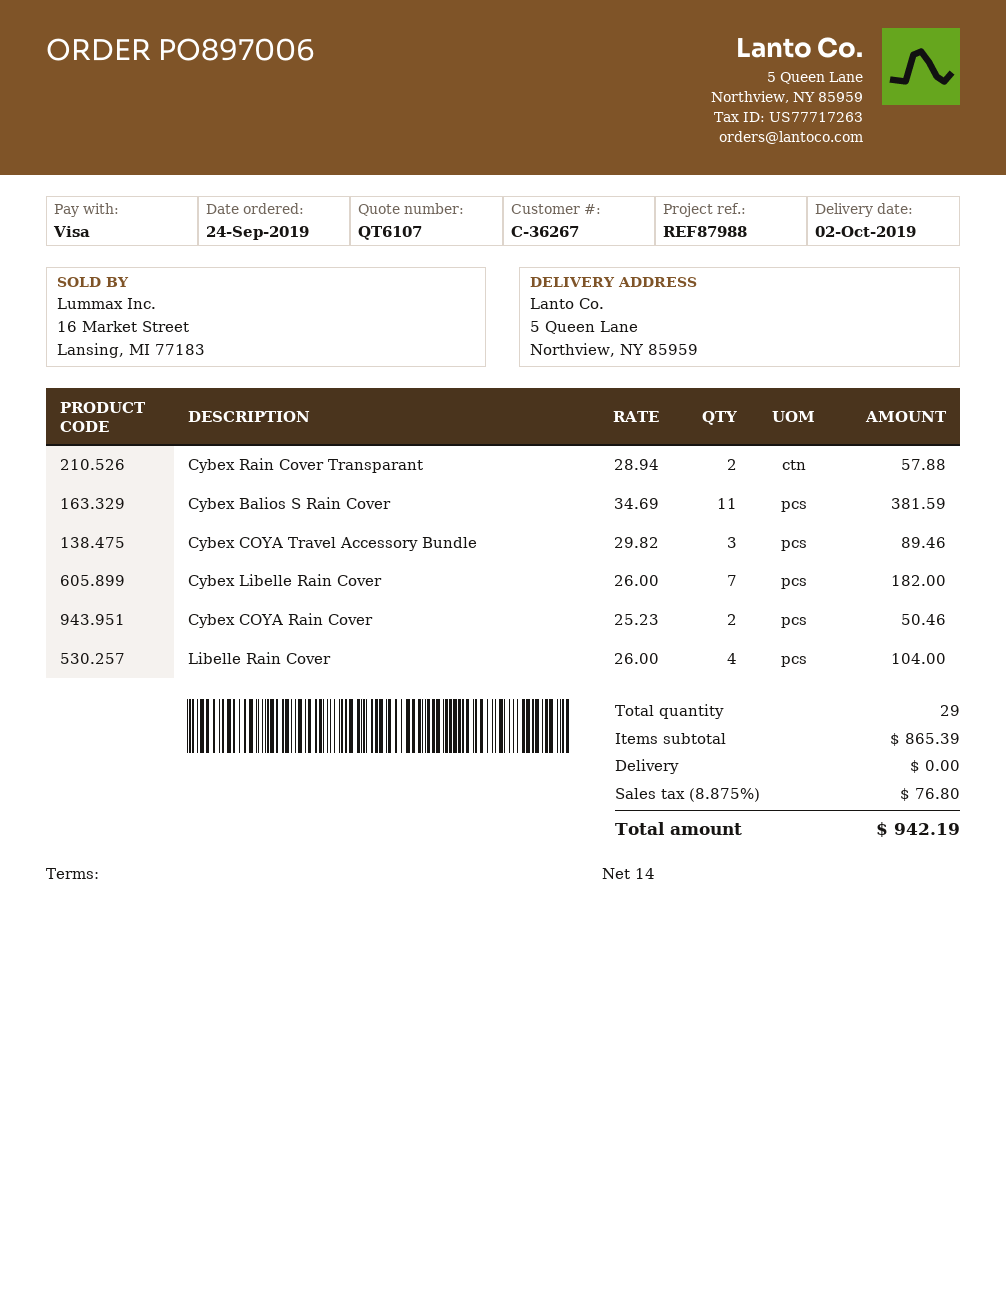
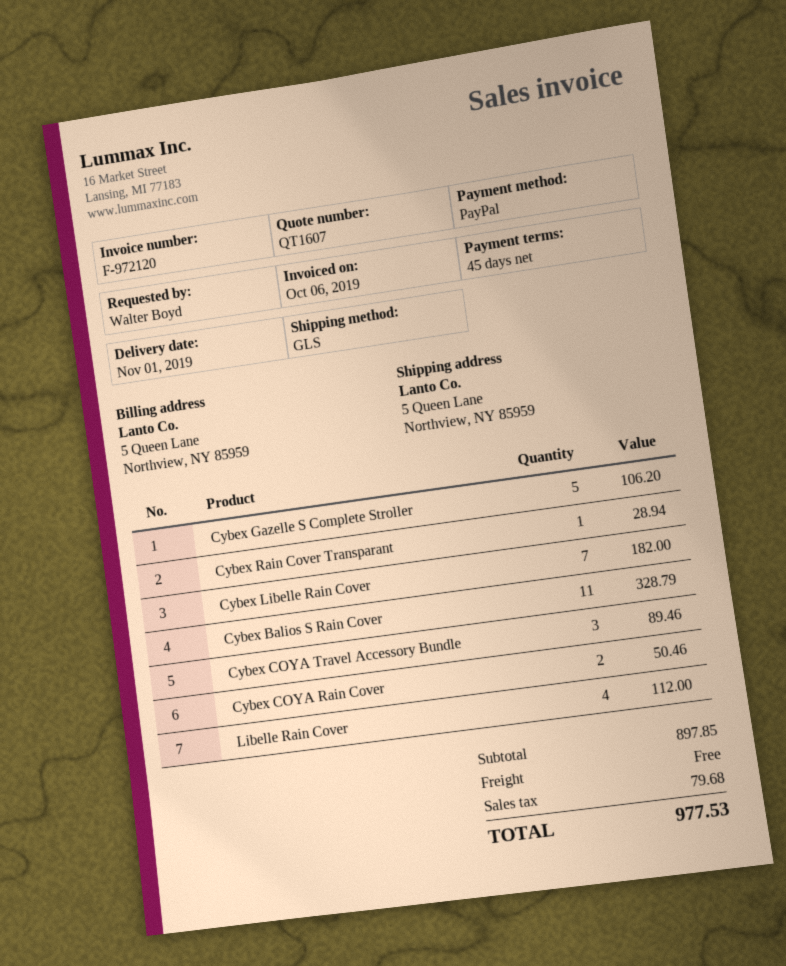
quote number: QT6107 -> QT1607
delivery date: 2019-10-02 -> 2019-11-01
payment terms: 14 days -> 45 days
payment method: Visa -> PayPal
Cybex Rain Cover Transparant: 2 for 57.88 -> 1 for 28.94
Cybex Balios S Rain Cover: 11 for 381.59 -> 11 for 328.79
Libelle Rain Cover: 4 for 104.00 -> 4 for 112.00
Cybex Gazelle S Complete Stroller: none -> 5 for 106.20
subtotal: 865.39 -> 897.85
tax: 76.80 -> 79.68
total: 942.19 -> 977.53

